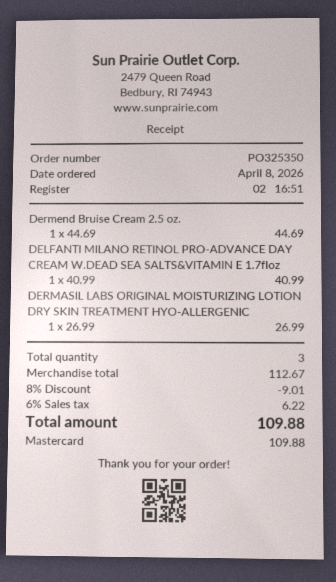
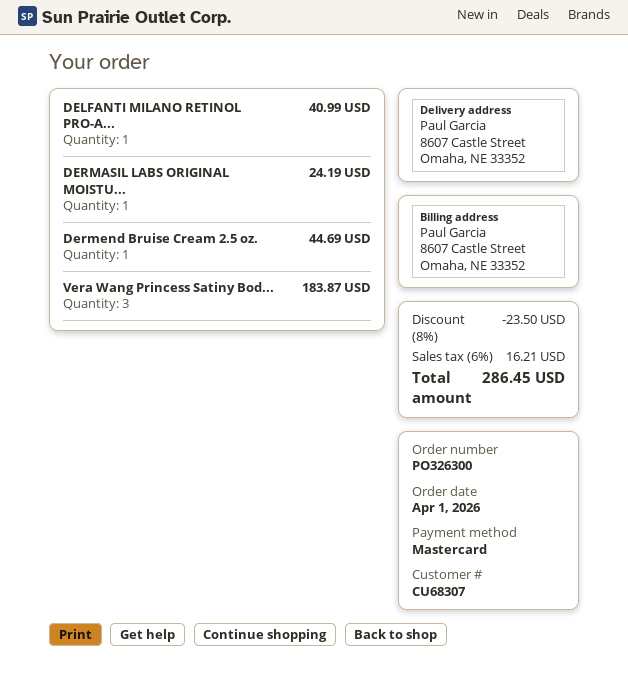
order number: PO325350 -> PO326300
order date: 2026-04-08 -> 2026-04-01
DERMASIL LABS ORIGINAL MOISTURIZING LOTION DRY SKIN TREATMENT HYO-ALLERGENIC: 1 for 26.99 -> 1 for 24.19
Vera Wang Princess Satiny Bod...: none -> 3 for 183.87
discount: 8% = 9.01 -> 8% = 23.50
tax: 6% = 6.22 -> 6% = 16.21
total: 109.88 -> 286.45

